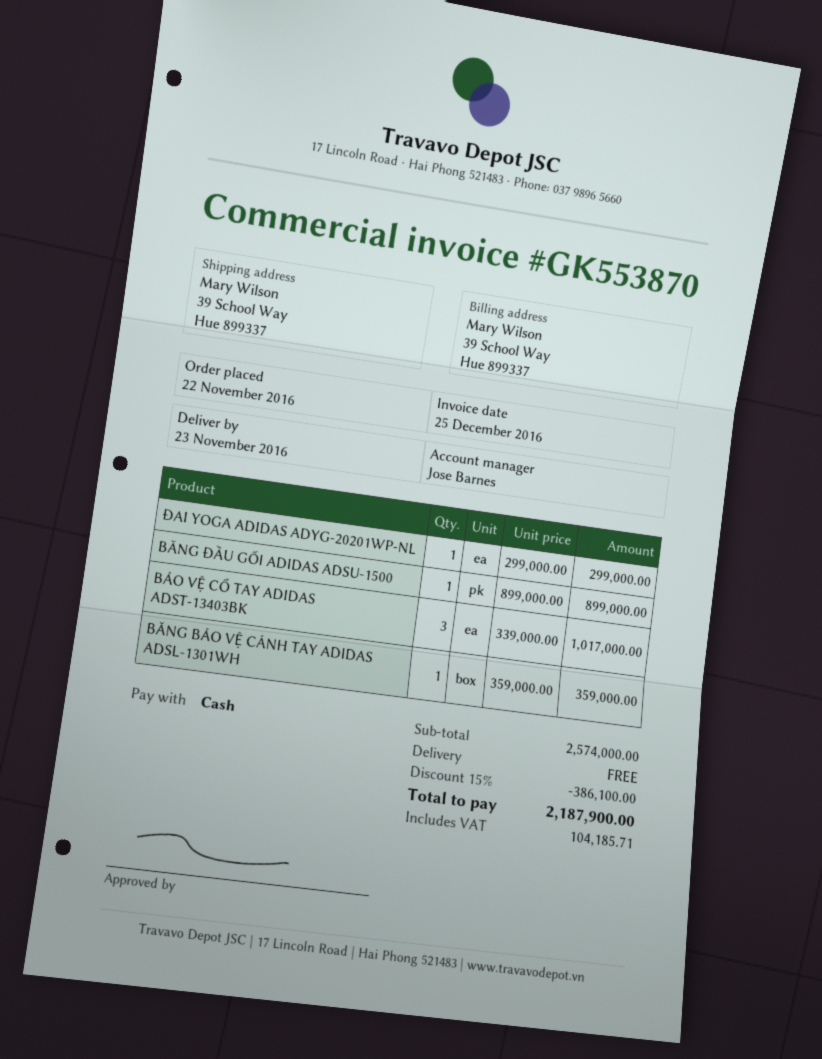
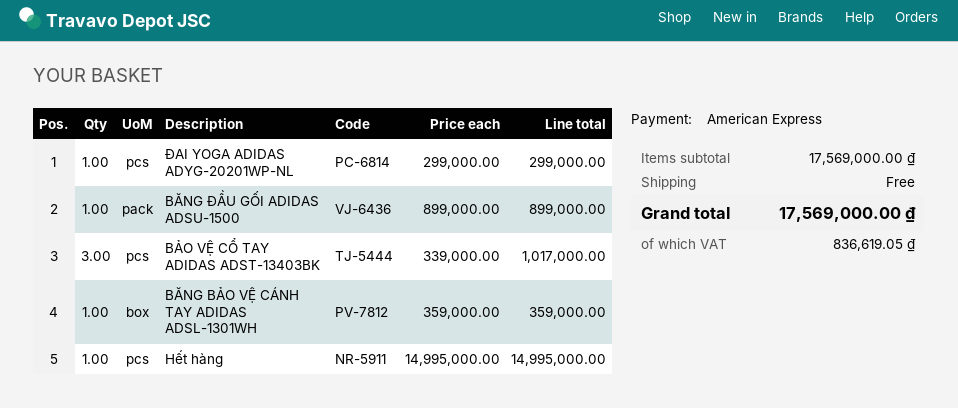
payment method: cash -> American Express
Hết hàng: none -> 1 x 14995000.00 = 14995000.00
subtotal: 2574000.00 -> 17569000.00
discount: 15% = 386100.00 -> none
tax: 104185.71 -> 836619.05
total: 2187900.00 -> 17569000.00

